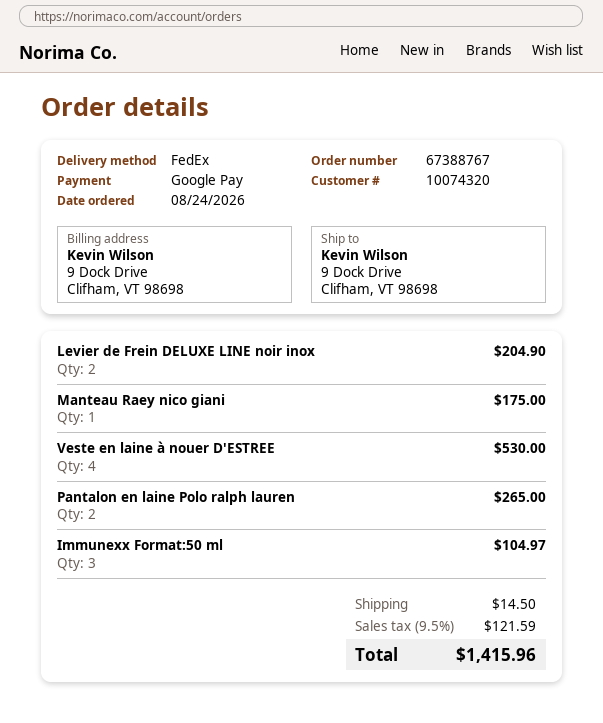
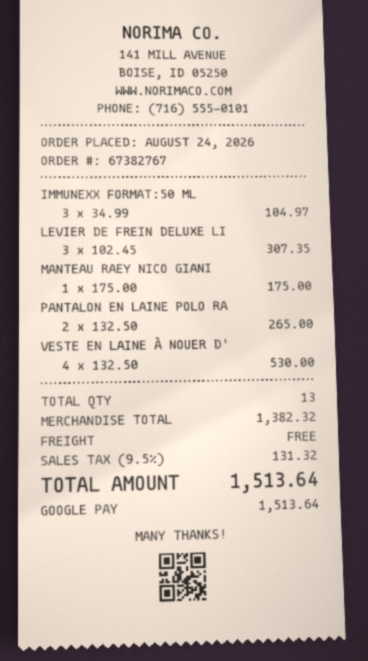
order number: 67388767 -> 67382767
Levier de Frein DELUXE LINE noir inox: 2 for 204.90 -> 3 for 307.35
shipping: 14.50 -> 0.00
tax: 9.5% = 121.59 -> 9.5% = 131.32
total: 1415.96 -> 1513.64

